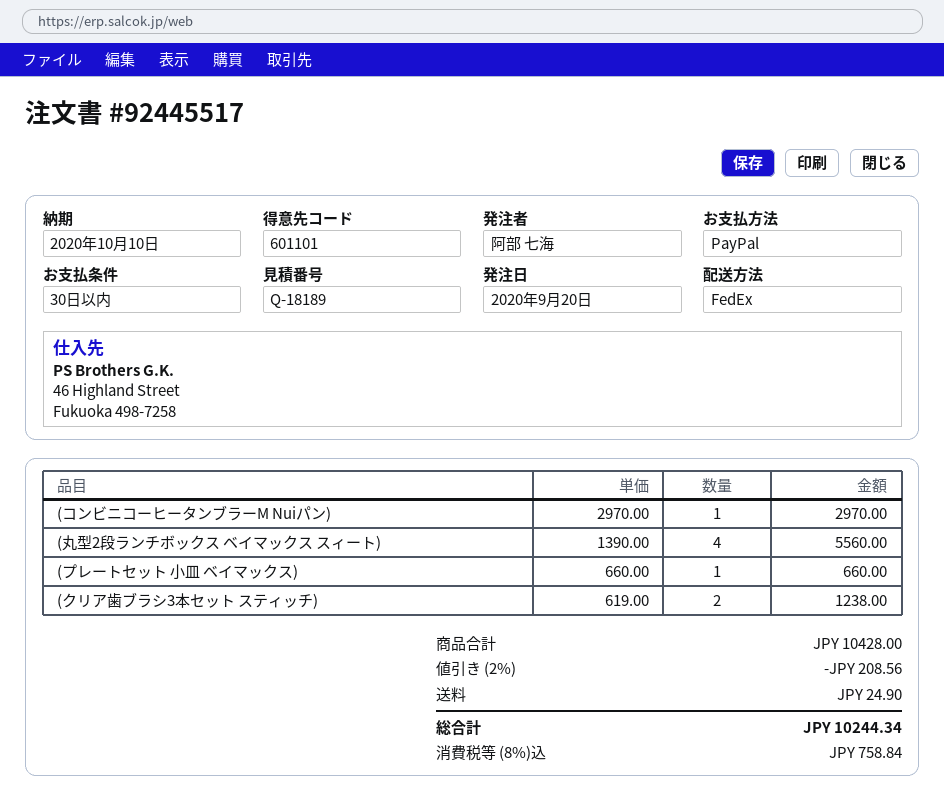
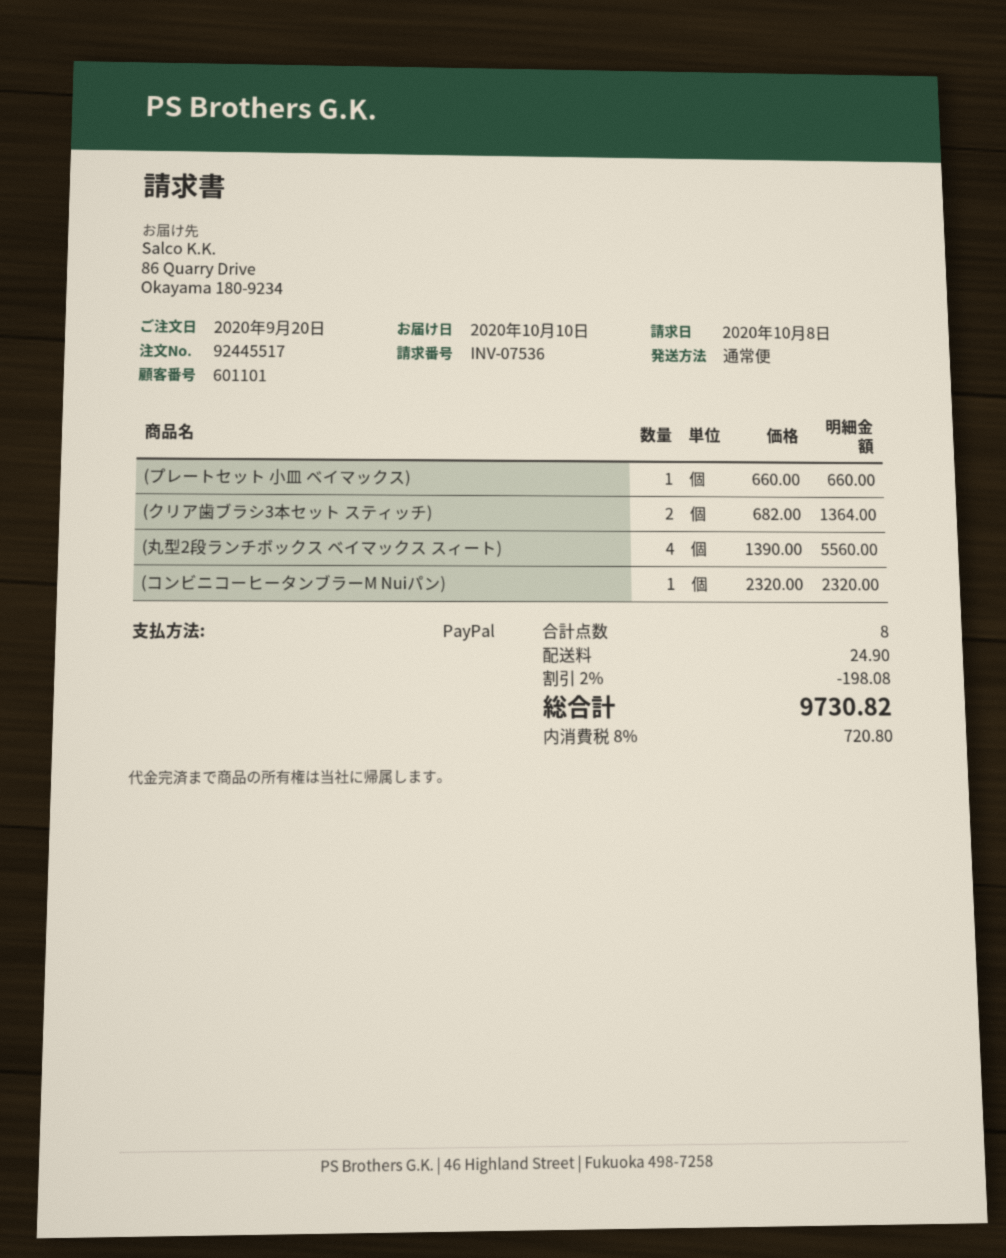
shipping method: FedEx -> standard
(コンビニコーヒータンブラーM Nuiパン): 1 x 2970.00 = 2970.00 -> 1 x 2320.00 = 2320.00
(クリア歯ブラシ3本セット スティッチ): 2 x 619.00 = 1238.00 -> 2 x 682.00 = 1364.00
discount: 2% = 208.56 -> 2% = 198.08
tax: 8% = 758.84 -> 8% = 720.80
total: 10244.34 -> 9730.82

